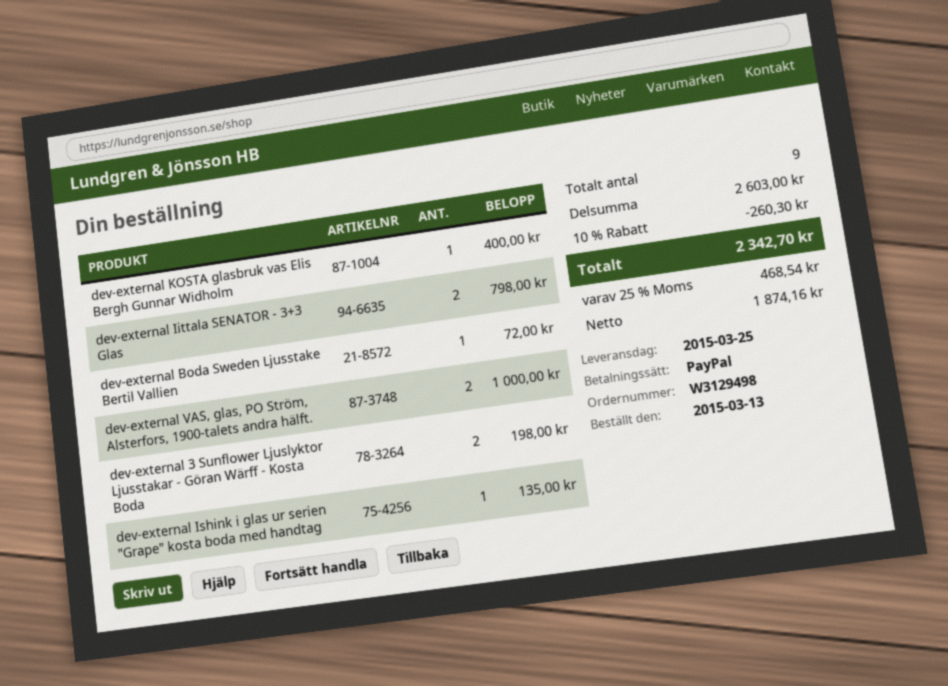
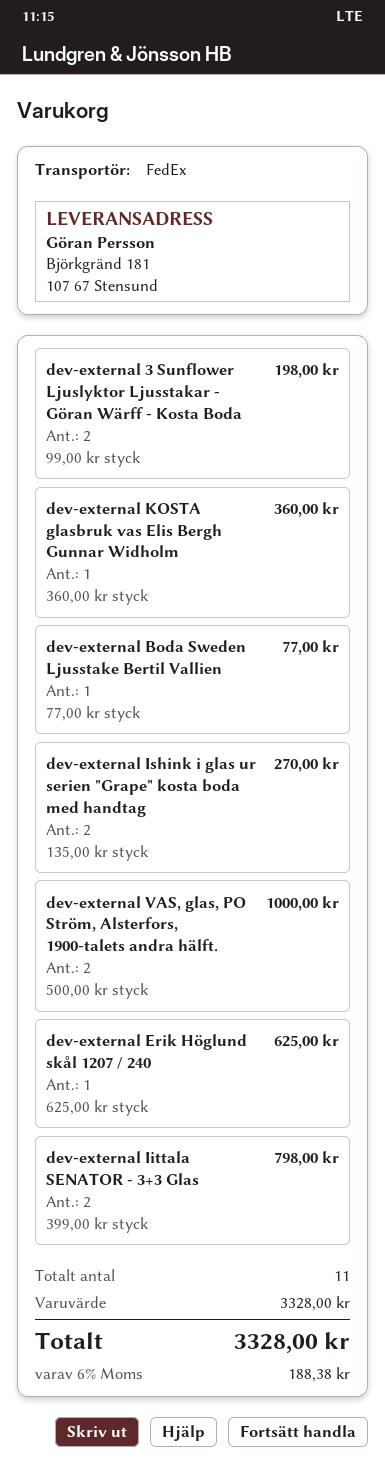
dev-external KOSTA glasbruk vas Elis Bergh Gunnar Widholm: 1 for 400.00 -> 1 for 360.00
dev-external Boda Sweden Ljusstake Bertil Vallien: 1 for 72.00 -> 1 for 77.00
dev-external Ishink i glas ur serien "Grape" kosta boda med handtag: 1 for 135.00 -> 2 for 270.00
dev-external Erik Höglund skål 1207 / 240: none -> 1 for 625.00
total quantity: 9 -> 11
subtotal: 2603.00 -> 3328.00
discount: 10% = 260.30 -> none
tax: 25% = 468.54 -> 6% = 188.38
total: 2342.70 -> 3328.00

